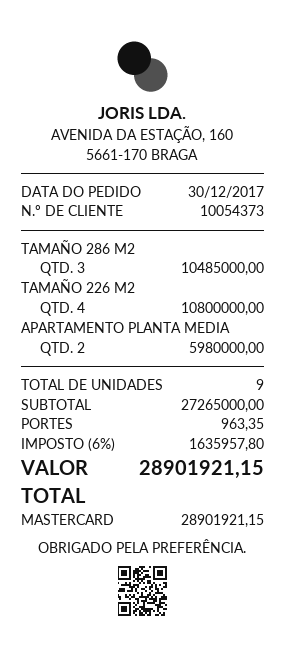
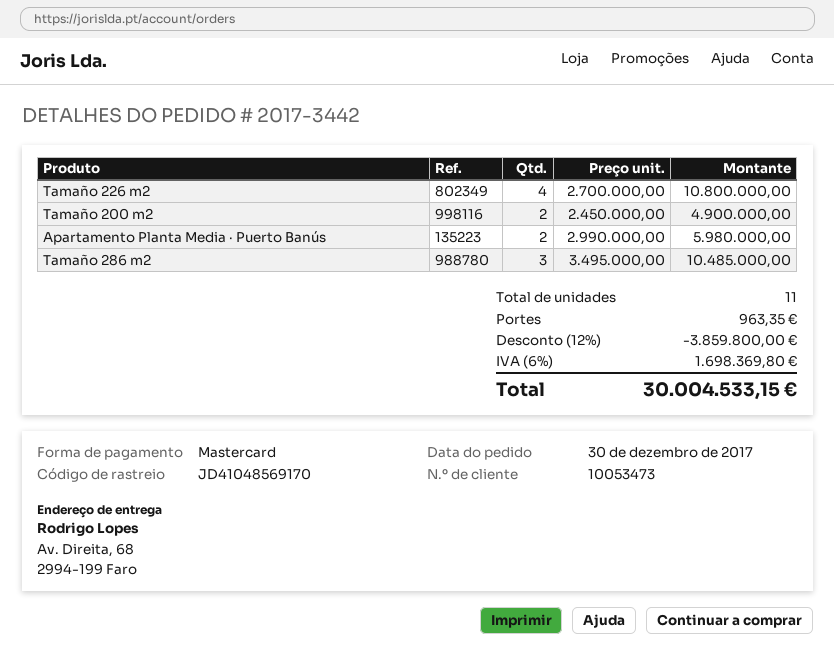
customer number: 10054373 -> 10053473
Tamaño 200 m2: none -> 2 for 4900000.00
total quantity: 9 -> 11
discount: none -> 12% = 3859800.00
tax: 6% = 1635957.80 -> 6% = 1698369.80
total: 28901921.15 -> 30004533.15

